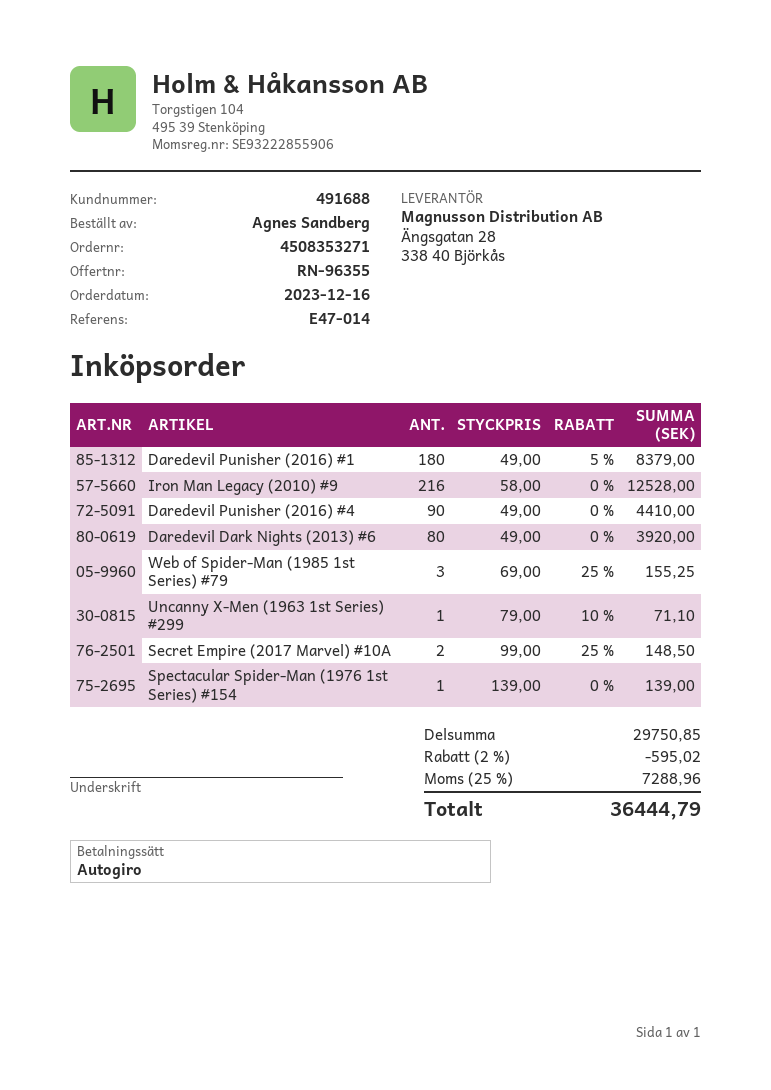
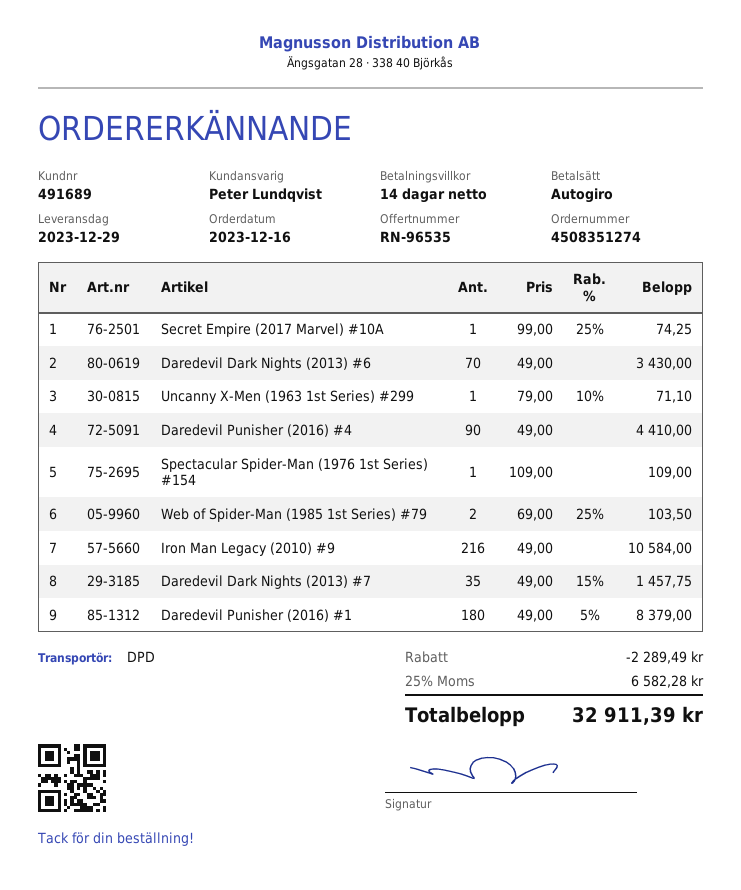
quote number: RN-96355 -> RN-96535
order number: 4508353271 -> 4508351274
customer number: 491688 -> 491689
Iron Man Legacy (2010) #9: 216 x 58.00 = 12528.00 -> 216 x 49.00 = 10584.00
Daredevil Dark Nights (2013) #6: 80 x 49.00 = 3920.00 -> 70 x 49.00 = 3430.00
Web of Spider-Man (1985 1st Series) #79: 3 x 69.00 - 25% = 155.25 -> 2 x 69.00 - 25% = 103.50
Secret Empire (2017 Marvel) #10A: 2 x 99.00 - 25% = 148.50 -> 1 x 99.00 - 25% = 74.25
Spectacular Spider-Man (1976 1st Series) #154: 1 x 139.00 = 139.00 -> 1 x 109.00 = 109.00
Daredevil Dark Nights (2013) #7: none -> 35 x 49.00 - 15% = 1457.75
discount: 595.02 -> 2289.49
tax: 25% = 7288.96 -> 25% = 6582.28
total: 36444.79 -> 32911.39

